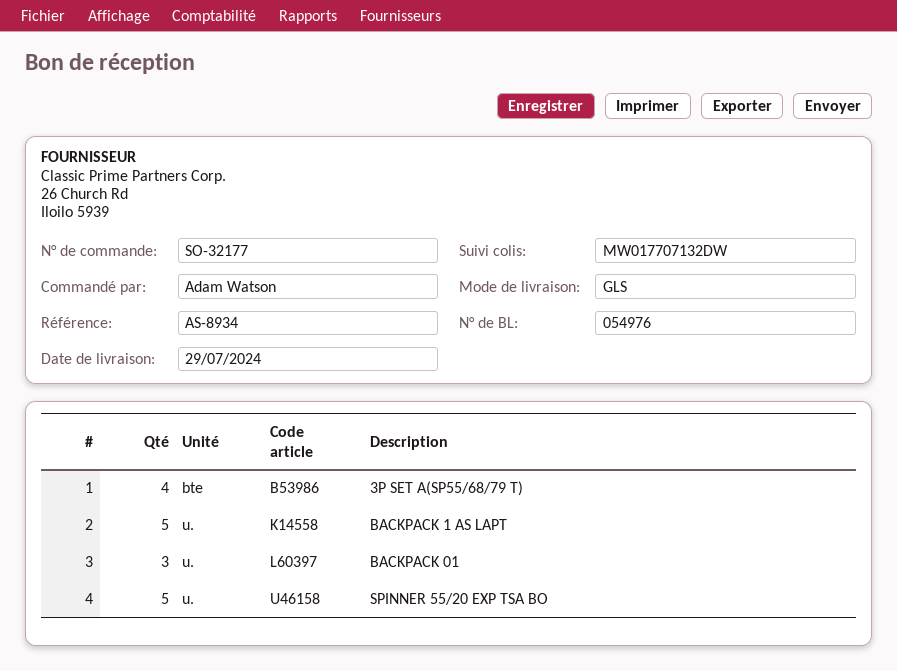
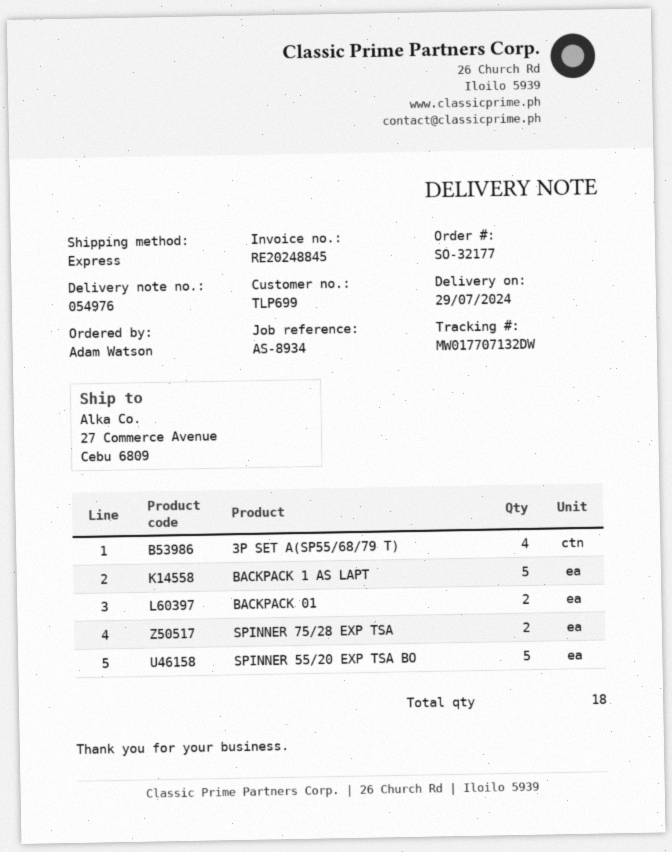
shipping method: GLS -> express
BACKPACK 01: 3 -> 2
SPINNER 75/28 EXP TSA: none -> 2

